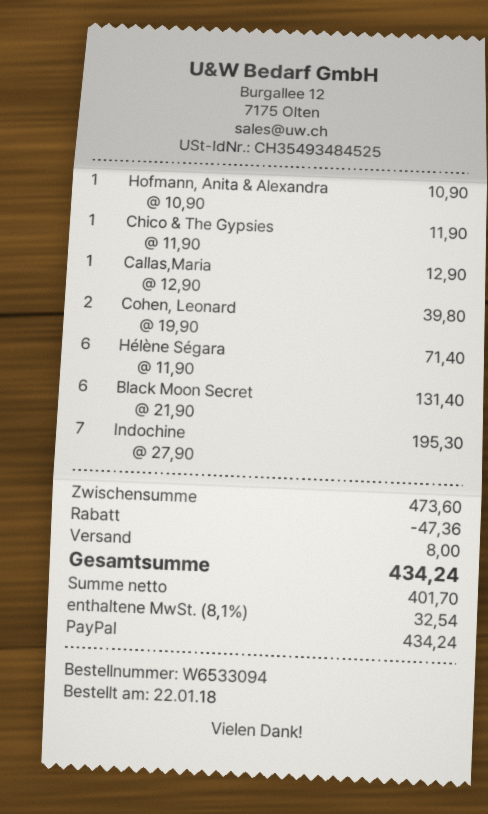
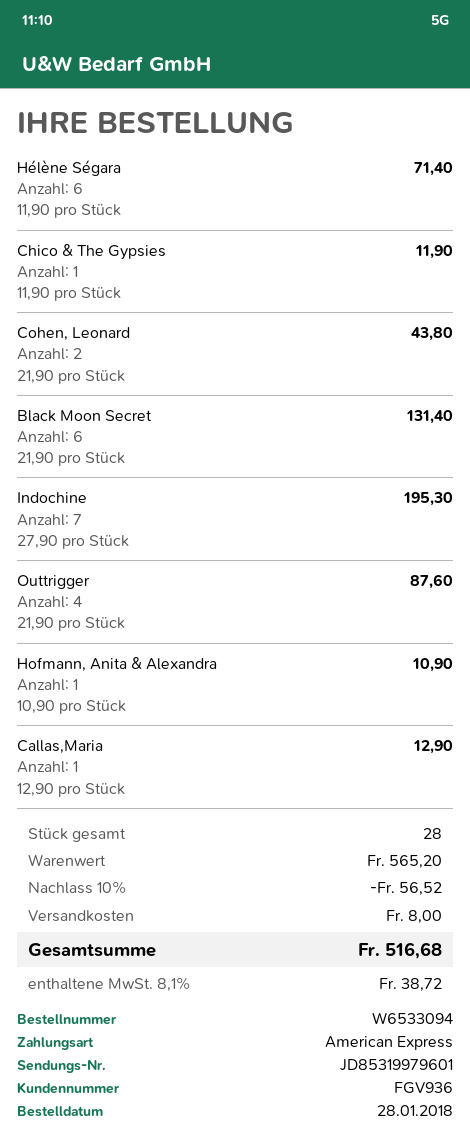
order date: 2018-01-22 -> 2018-01-28
payment method: PayPal -> American Express
Cohen, Leonard: 2 x 19.90 = 39.80 -> 2 x 21.90 = 43.80
Outtrigger: none -> 4 x 21.90 = 87.60
subtotal: 473.60 -> 565.20
discount: 47.36 -> 56.52
tax: 8.1% = 32.54 -> 8.1% = 38.72
total: 434.24 -> 516.68

